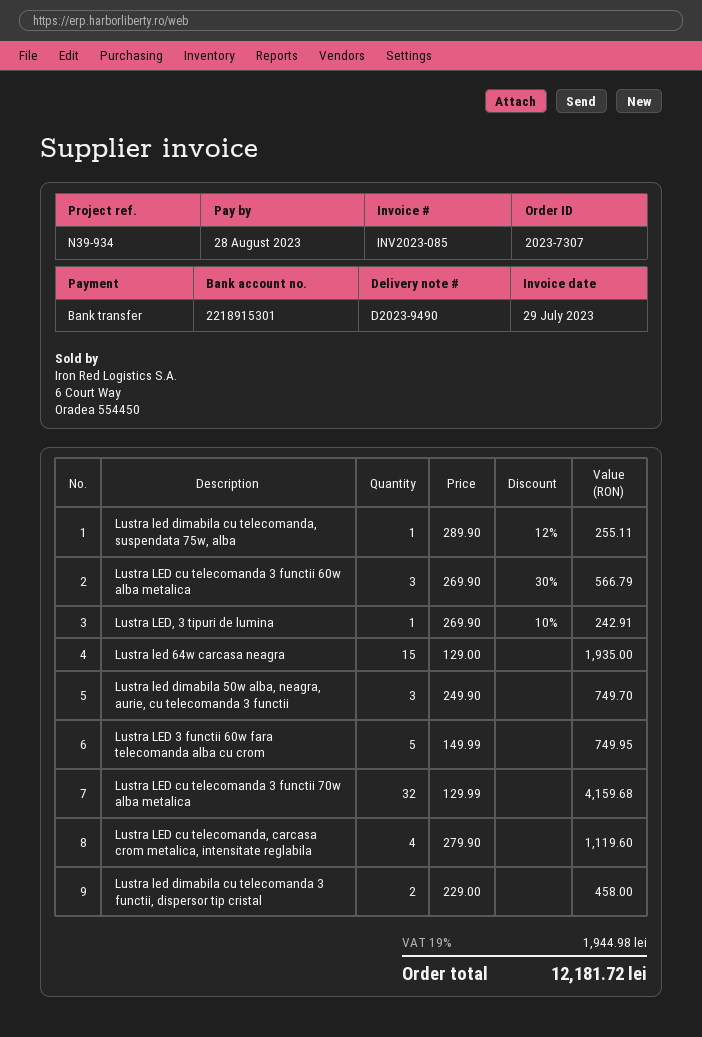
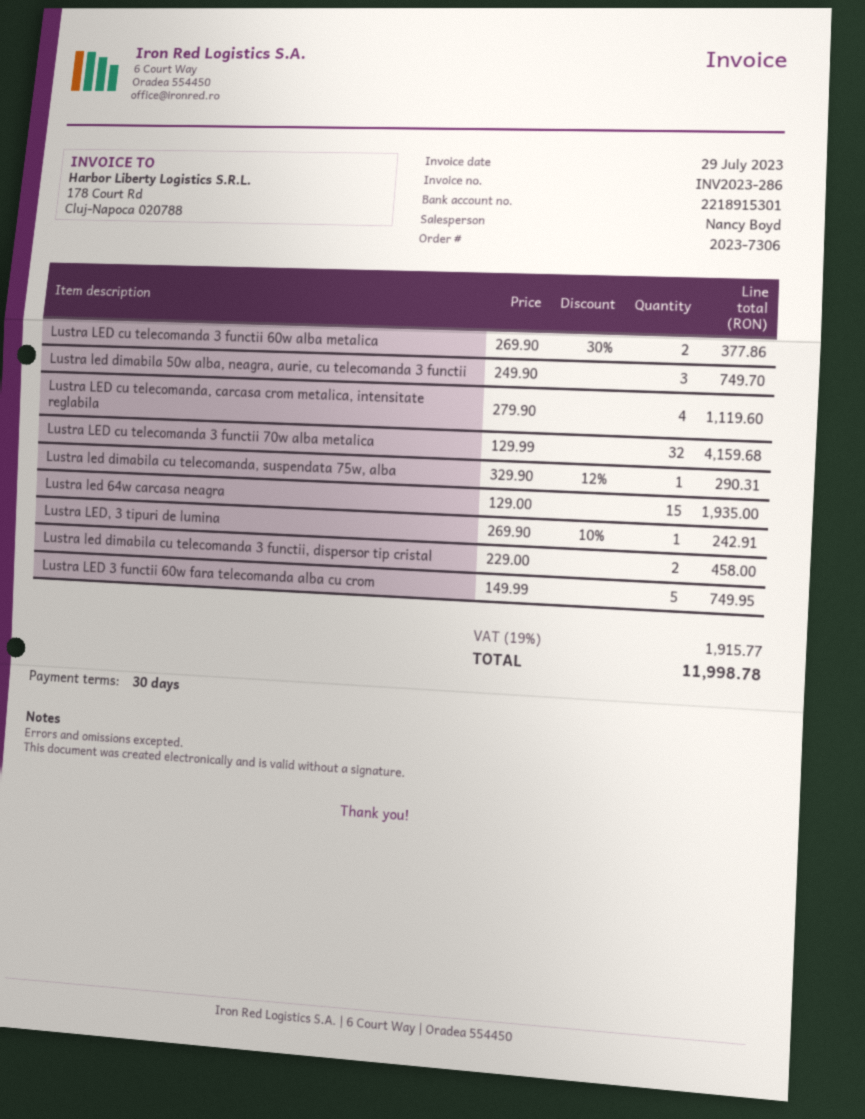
order number: 2023-7307 -> 2023-7306
invoice number: INV2023-085 -> INV2023-286
Lustra led dimabila cu telecomanda, suspendata 75w, alba: 1 x 289.90 - 12% = 255.11 -> 1 x 329.90 - 12% = 290.31
Lustra LED cu telecomanda 3 functii 60w alba metalica: 3 x 269.90 - 30% = 566.79 -> 2 x 269.90 - 30% = 377.86
tax: 19% = 1944.98 -> 19% = 1915.77
total: 12181.72 -> 11998.78

